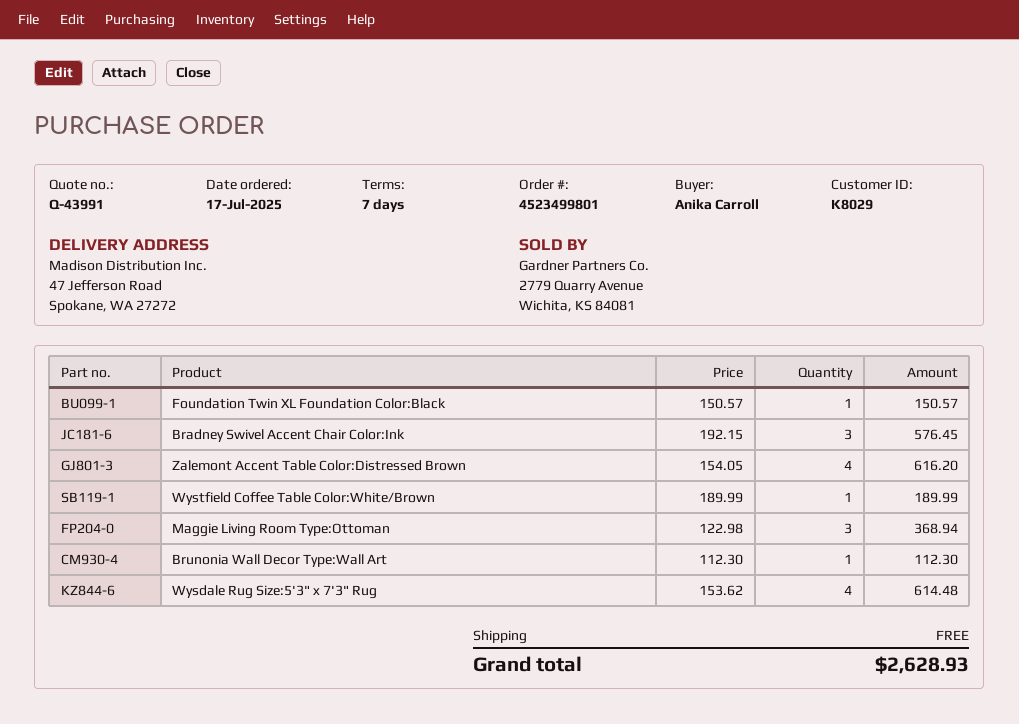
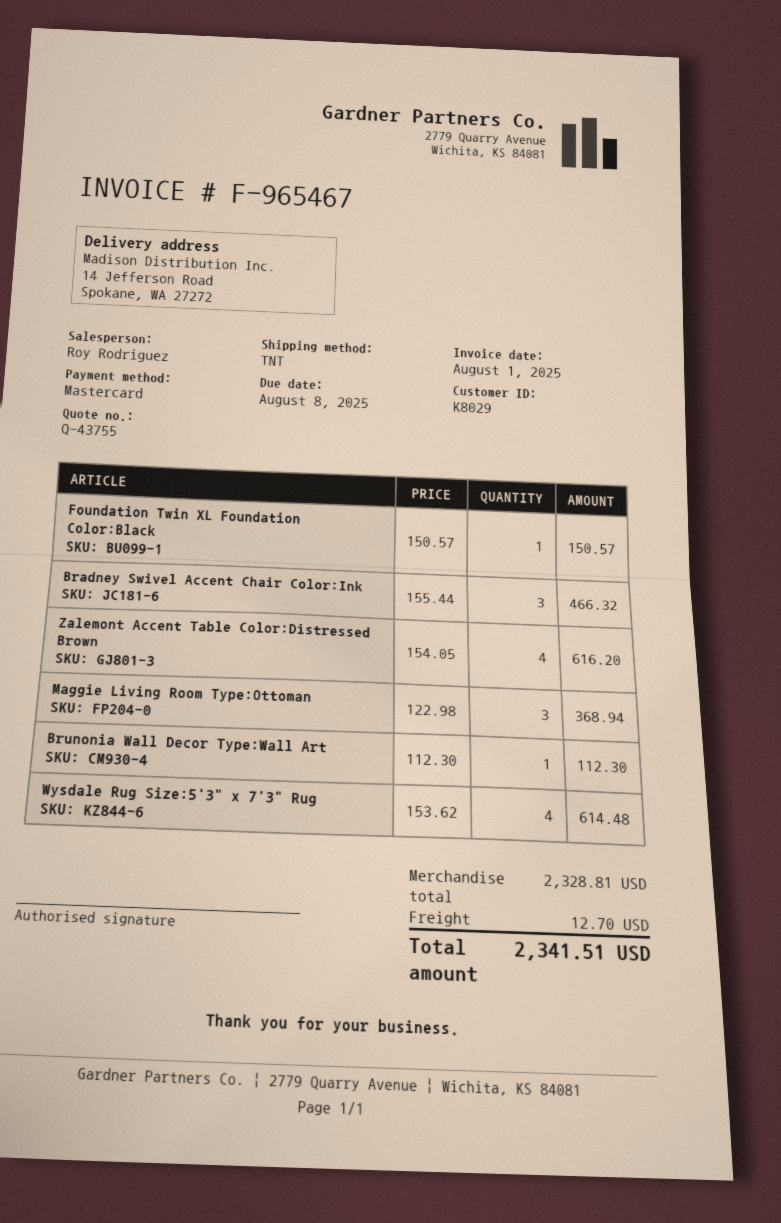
quote number: Q-43991 -> Q-43755
ship to: 47 Jefferson Road, Spokane, WA 27272 -> 14 Jefferson Road, Spokane, WA 27272
Bradney Swivel Accent Chair Color:Ink: 3 x 192.15 = 576.45 -> 3 x 155.44 = 466.32
Wystfield Coffee Table Color:White/Brown: 1 x 189.99 = 189.99 -> none
shipping: 0.00 -> 12.70
total: 2628.93 -> 2341.51

